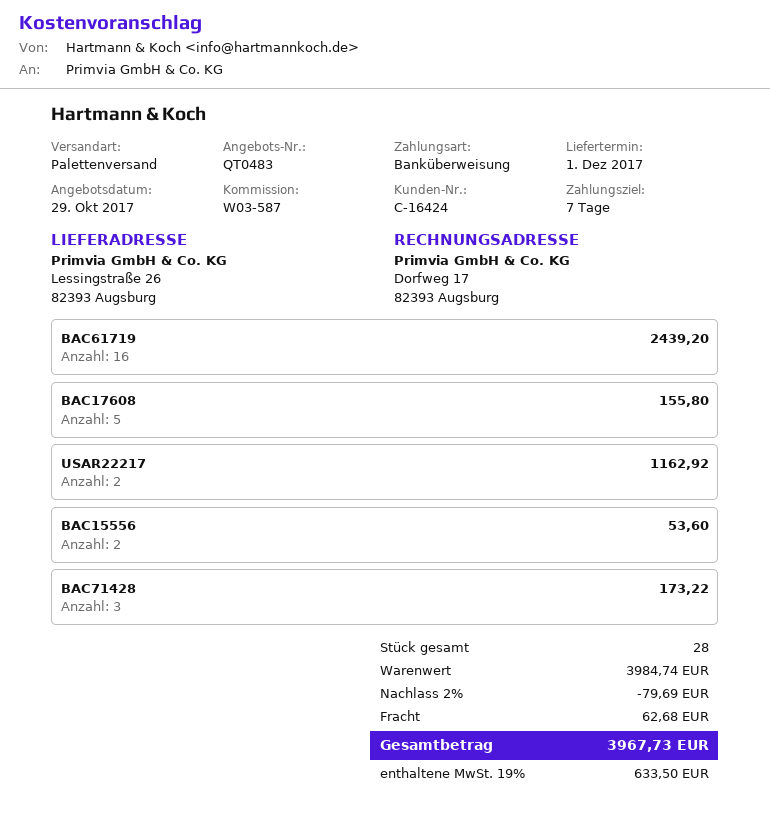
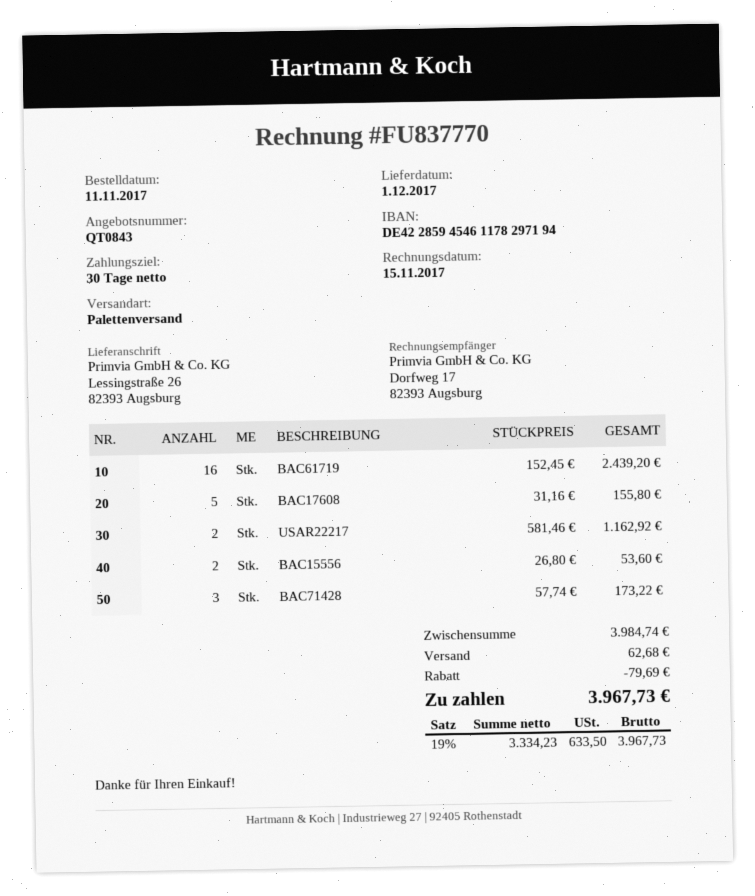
quote number: QT0483 -> QT0843
payment terms: 7 days -> 30 days

